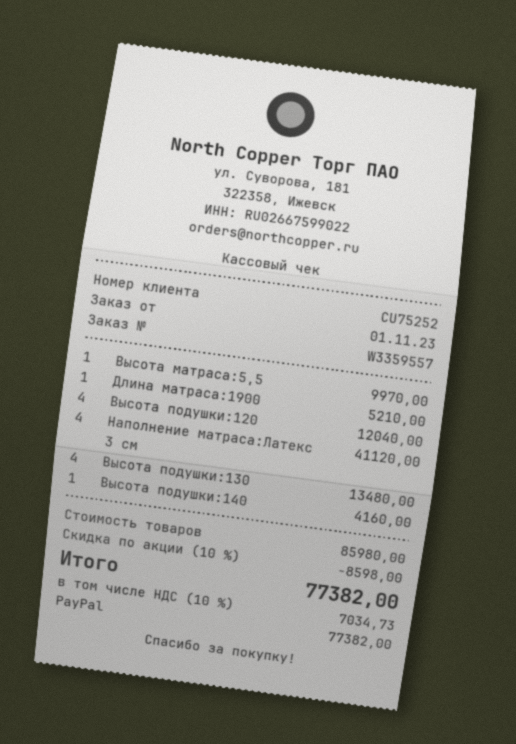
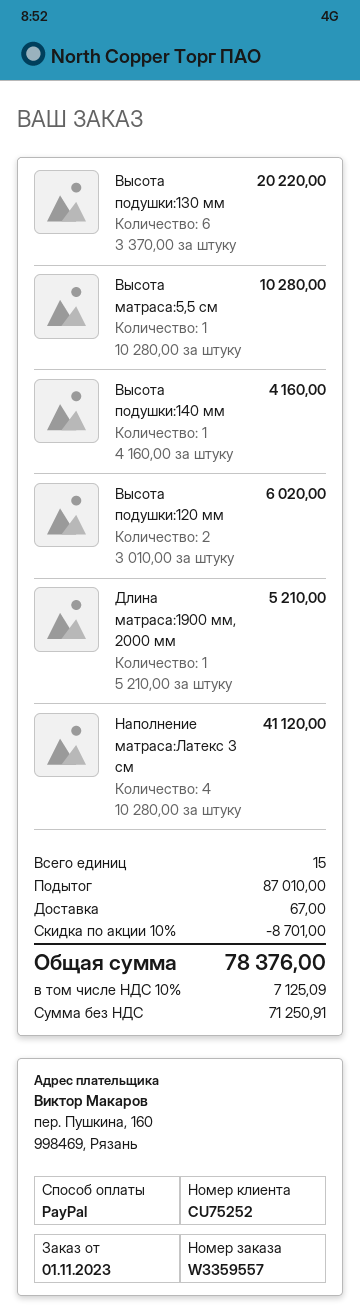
Высота матраса:5,5: 1 for 9970.00 -> 1 for 10280.00
Высота подушки:120: 4 for 12040.00 -> 2 for 6020.00
Высота подушки:130: 4 for 13480.00 -> 6 for 20220.00
subtotal: 85980.00 -> 87010.00
discount: 10% = 8598.00 -> 10% = 8701.00
shipping: none -> 67.00
tax: 10% = 7034.73 -> 10% = 7125.09
total: 77382.00 -> 78376.00

